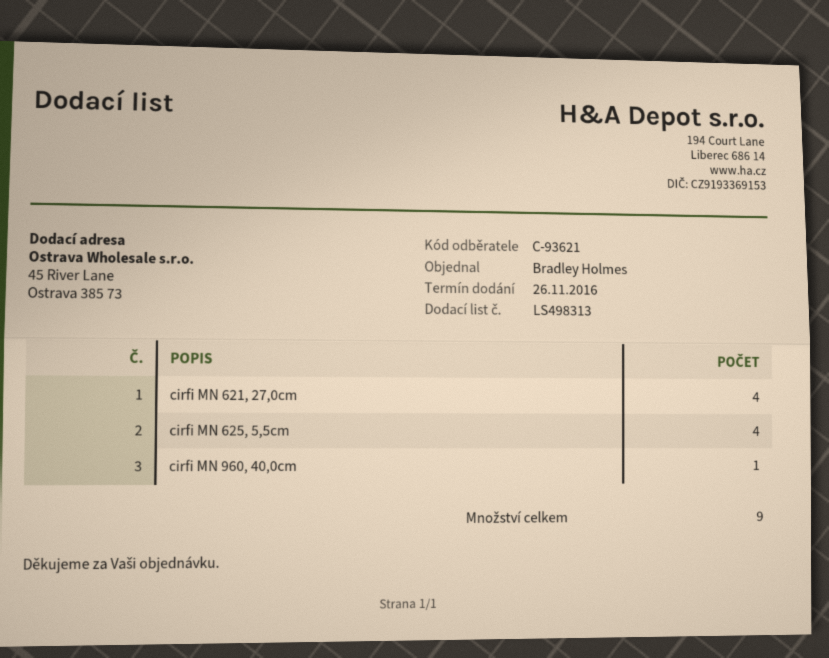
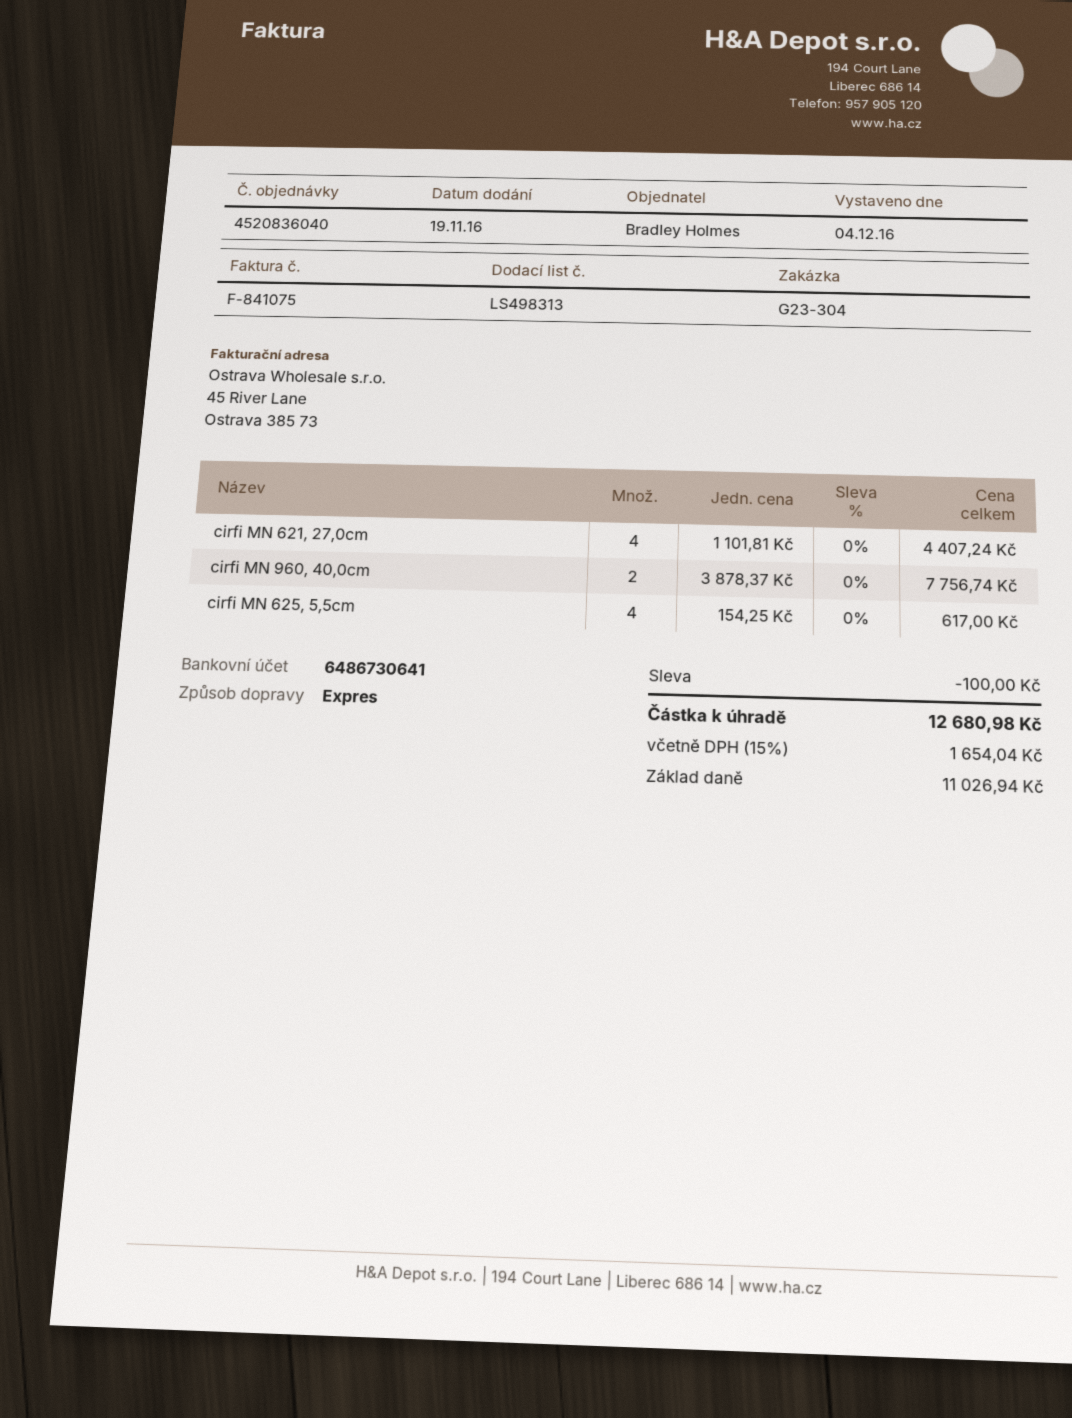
delivery date: 2016-11-26 -> 2016-11-19
cirfi MN 960, 40,0cm: 1 -> 2

